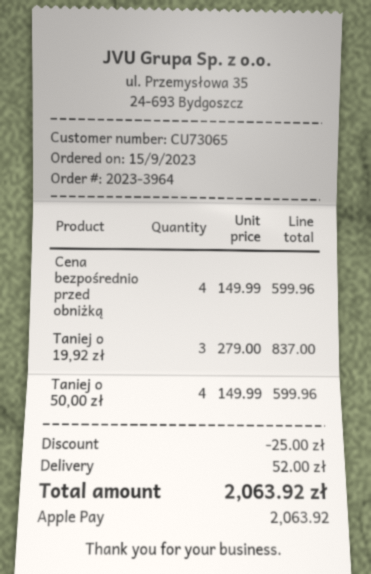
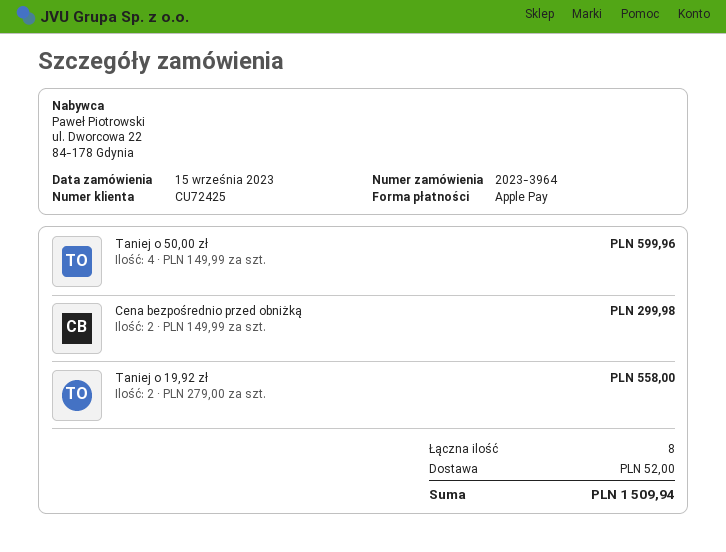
customer number: CU73065 -> CU72425
Cena bezpośrednio przed obniżką: 4 x 149.99 = 599.96 -> 2 x 149.99 = 299.98
Taniej o 19,92 zł: 3 x 279.00 = 837.00 -> 2 x 279.00 = 558.00
discount: 25.00 -> none
total: 2063.92 -> 1509.94

